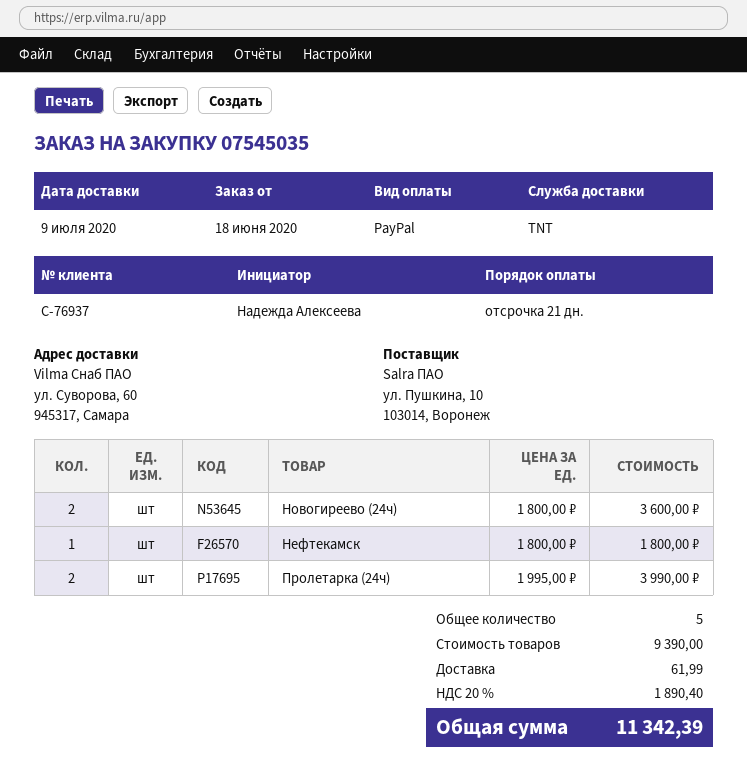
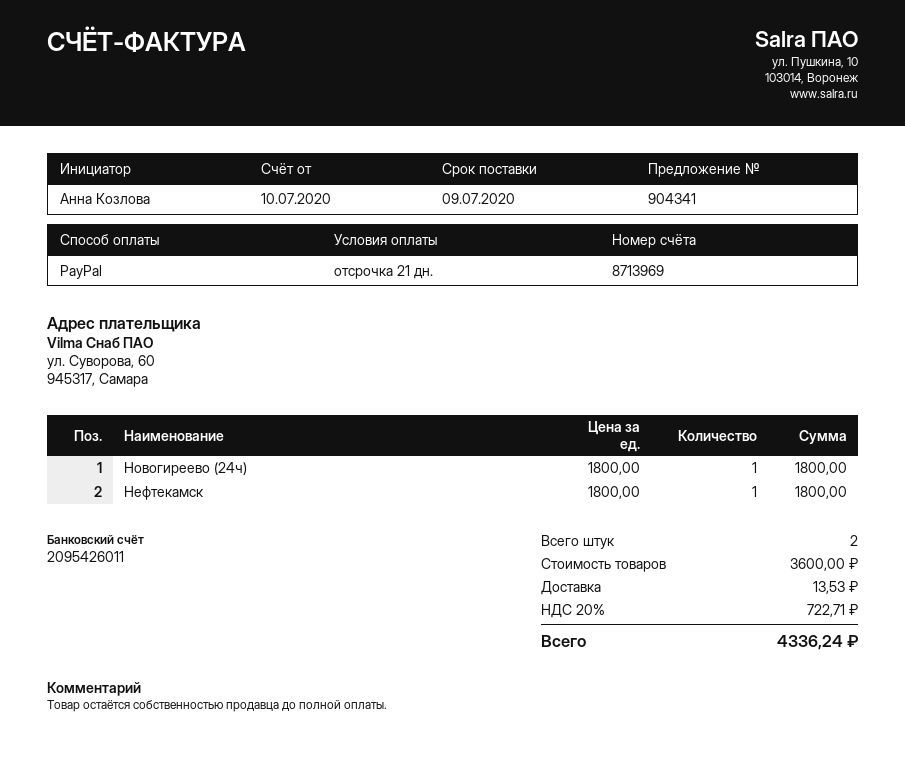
ordered by: Надежда Алексеева -> Анна Козлова
Новогиреево (24ч): 2 x 1800.00 = 3600.00 -> 1 x 1800.00 = 1800.00
Пролетарка (24ч): 2 x 1995.00 = 3990.00 -> none
total quantity: 5 -> 2
subtotal: 9390.00 -> 3600.00
shipping: 61.99 -> 13.53
tax: 20% = 1890.40 -> 20% = 722.71
total: 11342.39 -> 4336.24

